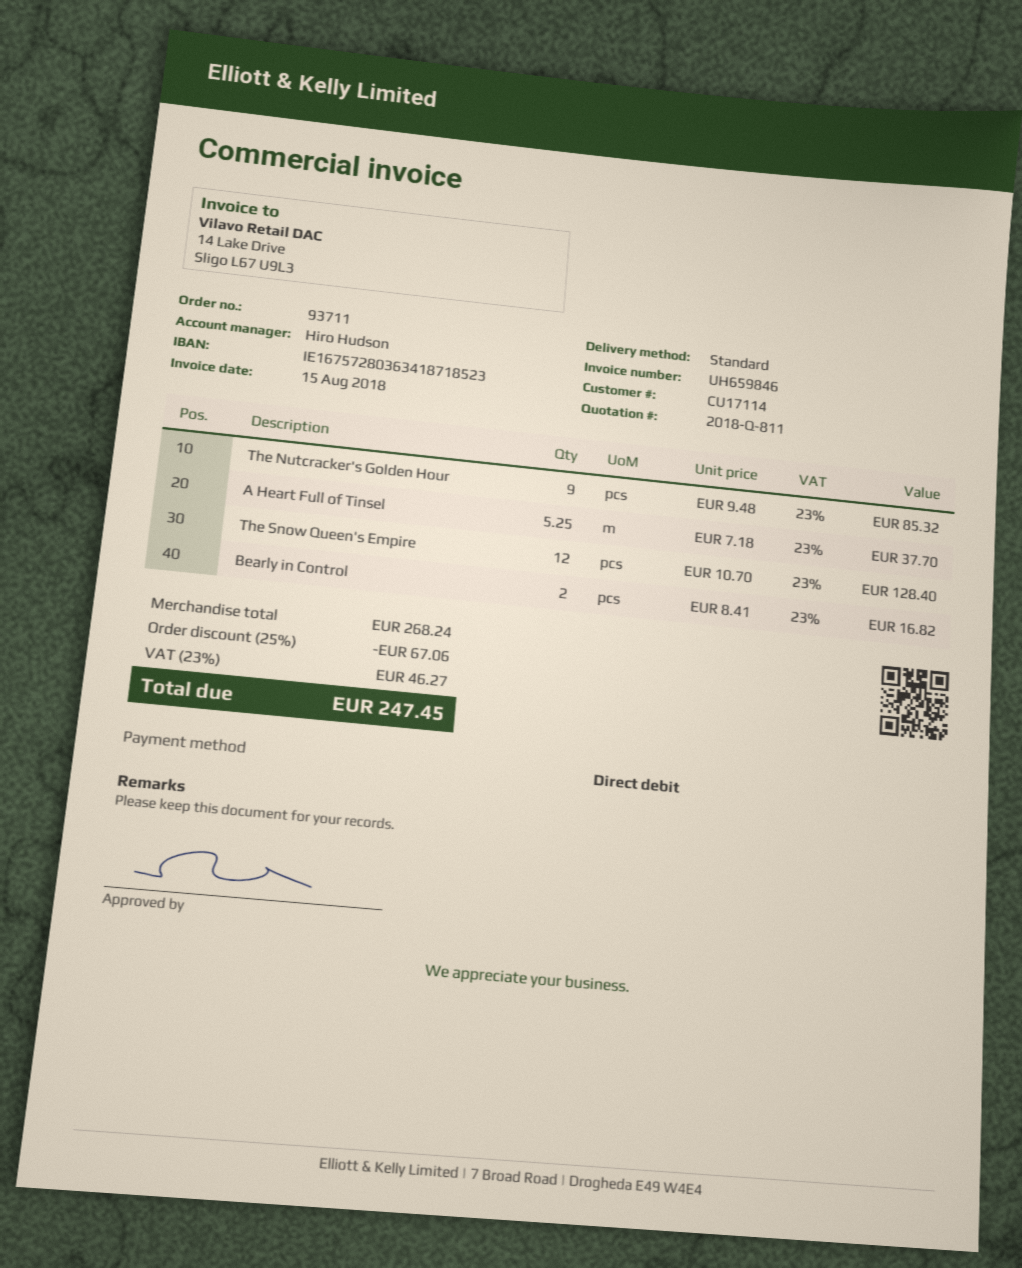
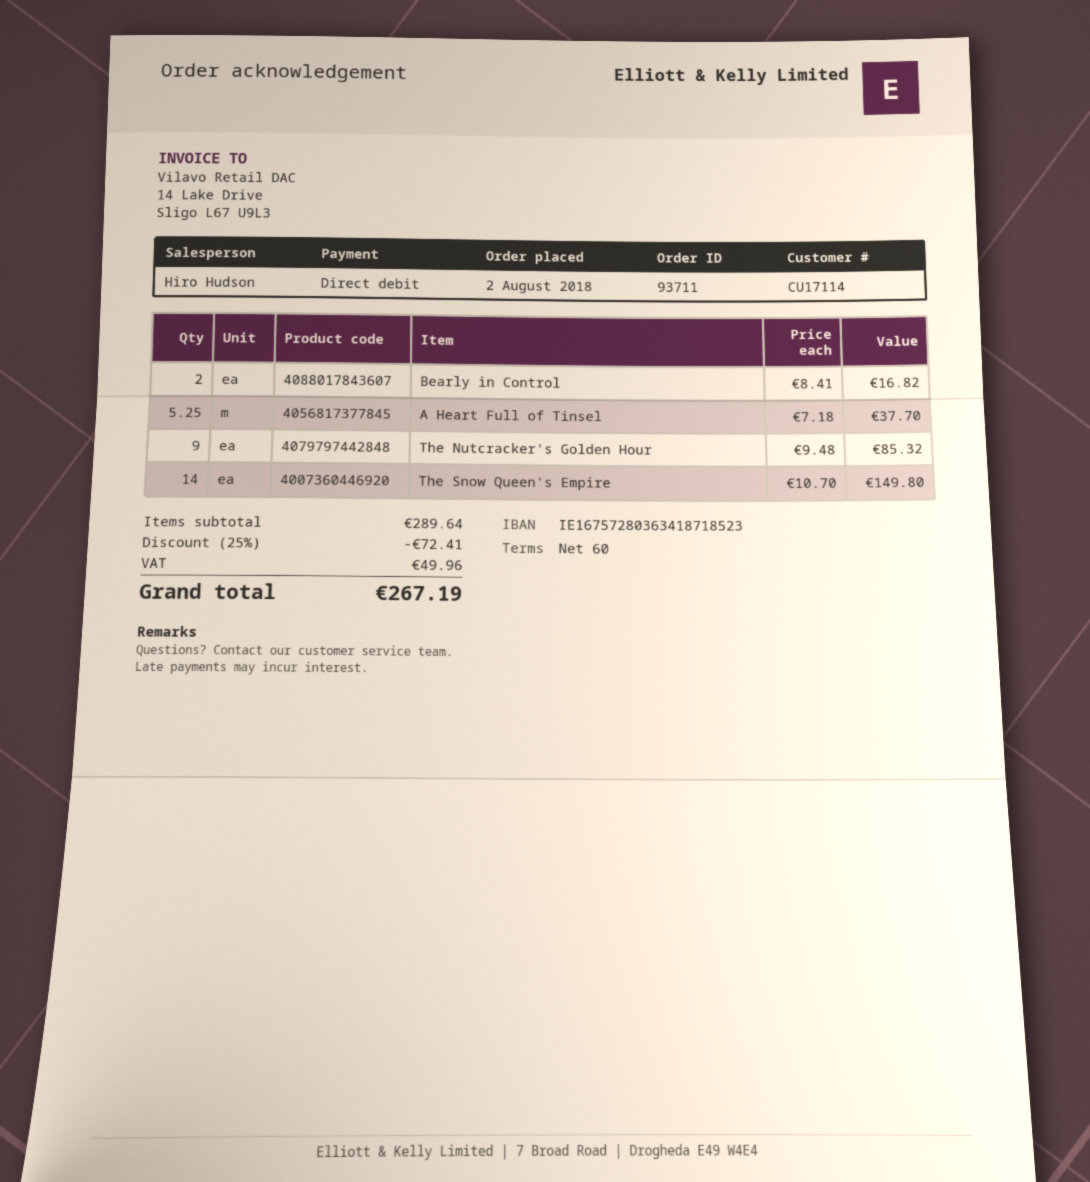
The Snow Queen's Empire: 12 x 10.70 = 128.40 -> 14 x 10.70 = 149.80
subtotal: 268.24 -> 289.64
discount: 25% = 67.06 -> 25% = 72.41
tax: 46.27 -> 49.96
total: 247.45 -> 267.19

